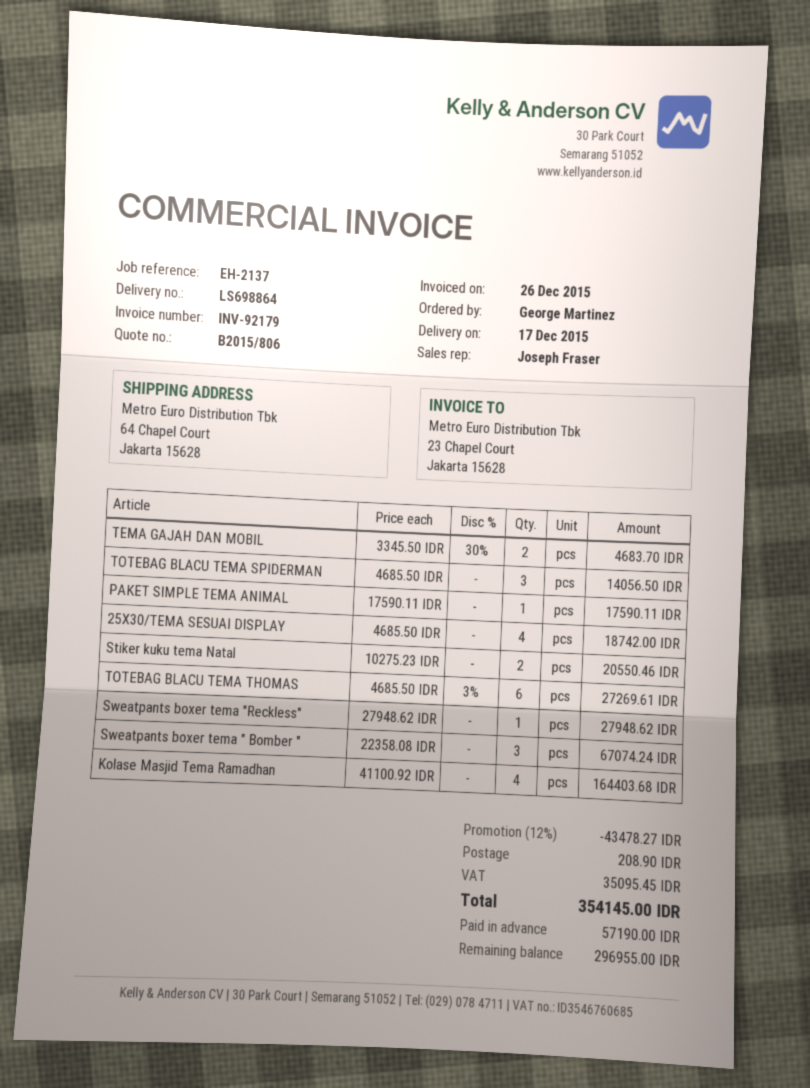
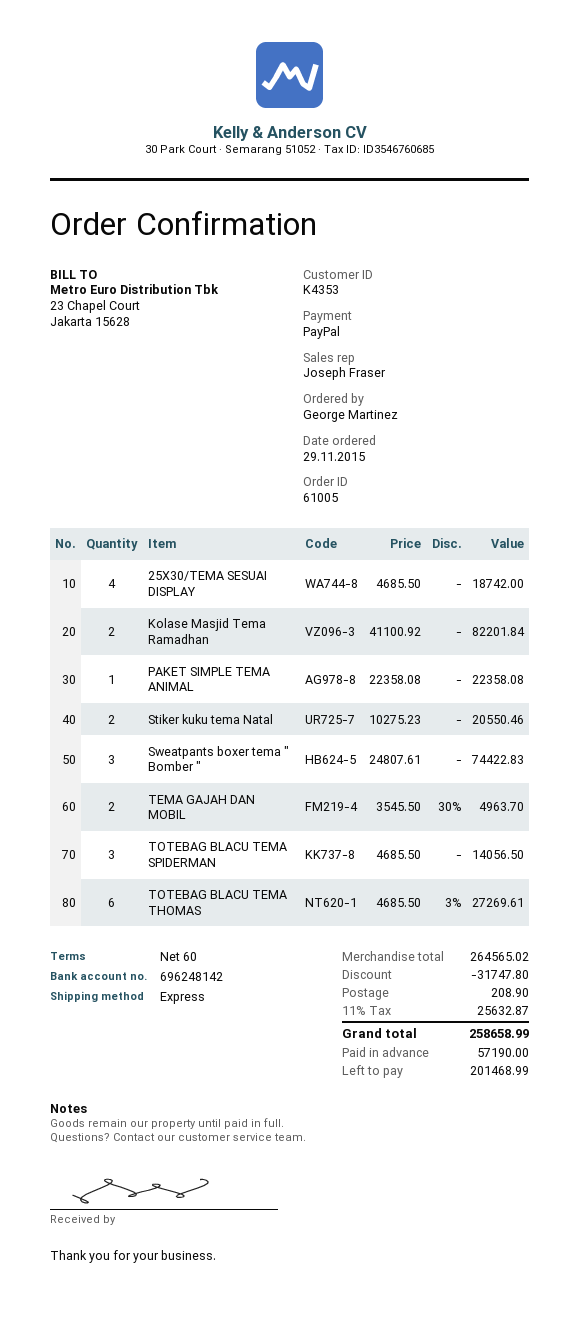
TEMA GAJAH DAN MOBIL: 2 x 3345.50 - 30% = 4683.70 -> 2 x 3545.50 - 30% = 4963.70
PAKET SIMPLE TEMA ANIMAL: 1 x 17590.11 = 17590.11 -> 1 x 22358.08 = 22358.08
Sweatpants boxer tema "Reckless": 1 x 27948.62 = 27948.62 -> none
Sweatpants boxer tema " Bomber ": 3 x 22358.08 = 67074.24 -> 3 x 24807.61 = 74422.83
Kolase Masjid Tema Ramadhan: 4 x 41100.92 = 164403.68 -> 2 x 41100.92 = 82201.84
discount: 43478.27 -> 31747.80
tax: 35095.45 -> 25632.87
total: 354145.00 -> 258658.99
balance: 296955.00 -> 201468.99

